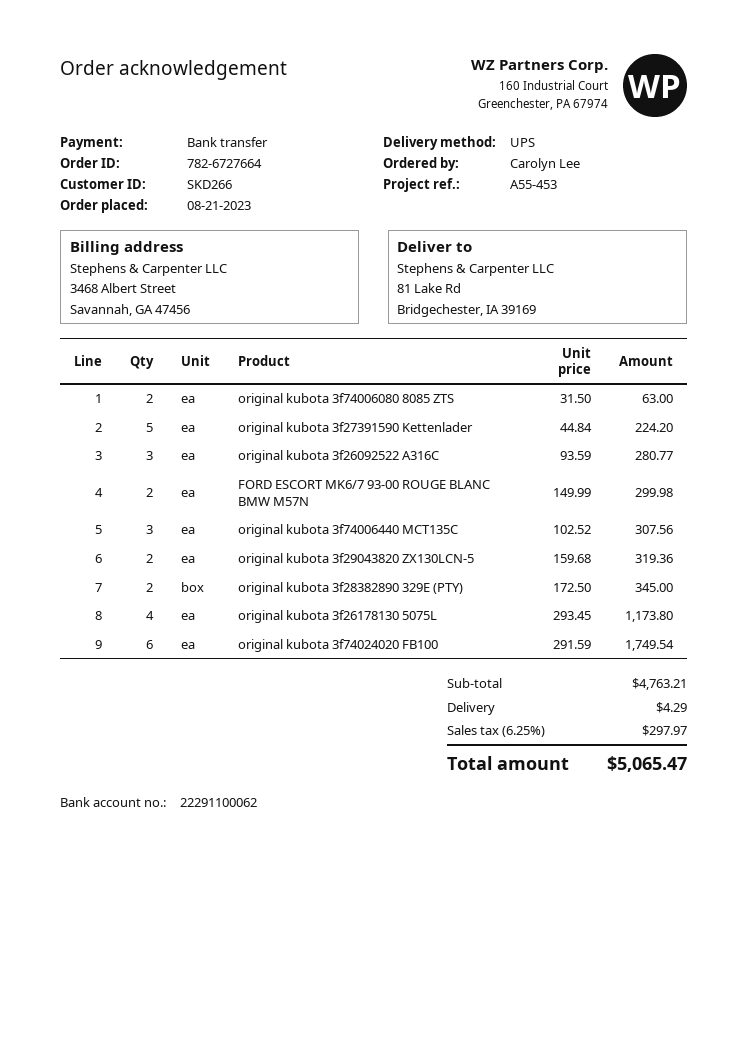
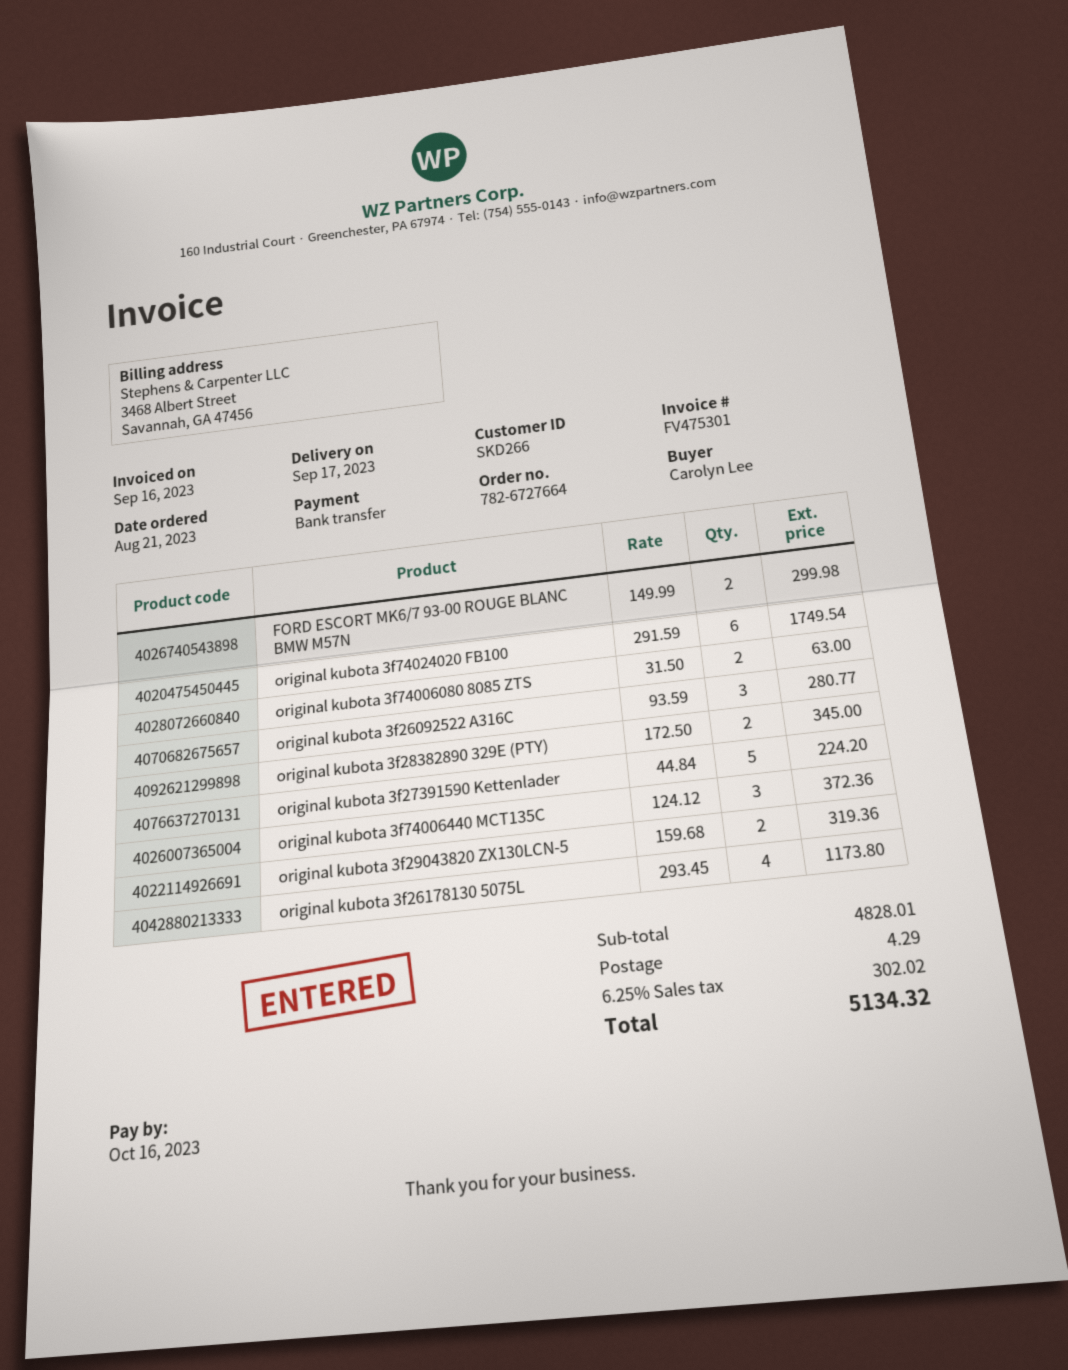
original kubota 3f74006440 MCT135C: 3 x 102.52 = 307.56 -> 3 x 124.12 = 372.36
subtotal: 4763.21 -> 4828.01
tax: 6.25% = 297.97 -> 6.25% = 302.02
total: 5065.47 -> 5134.32

